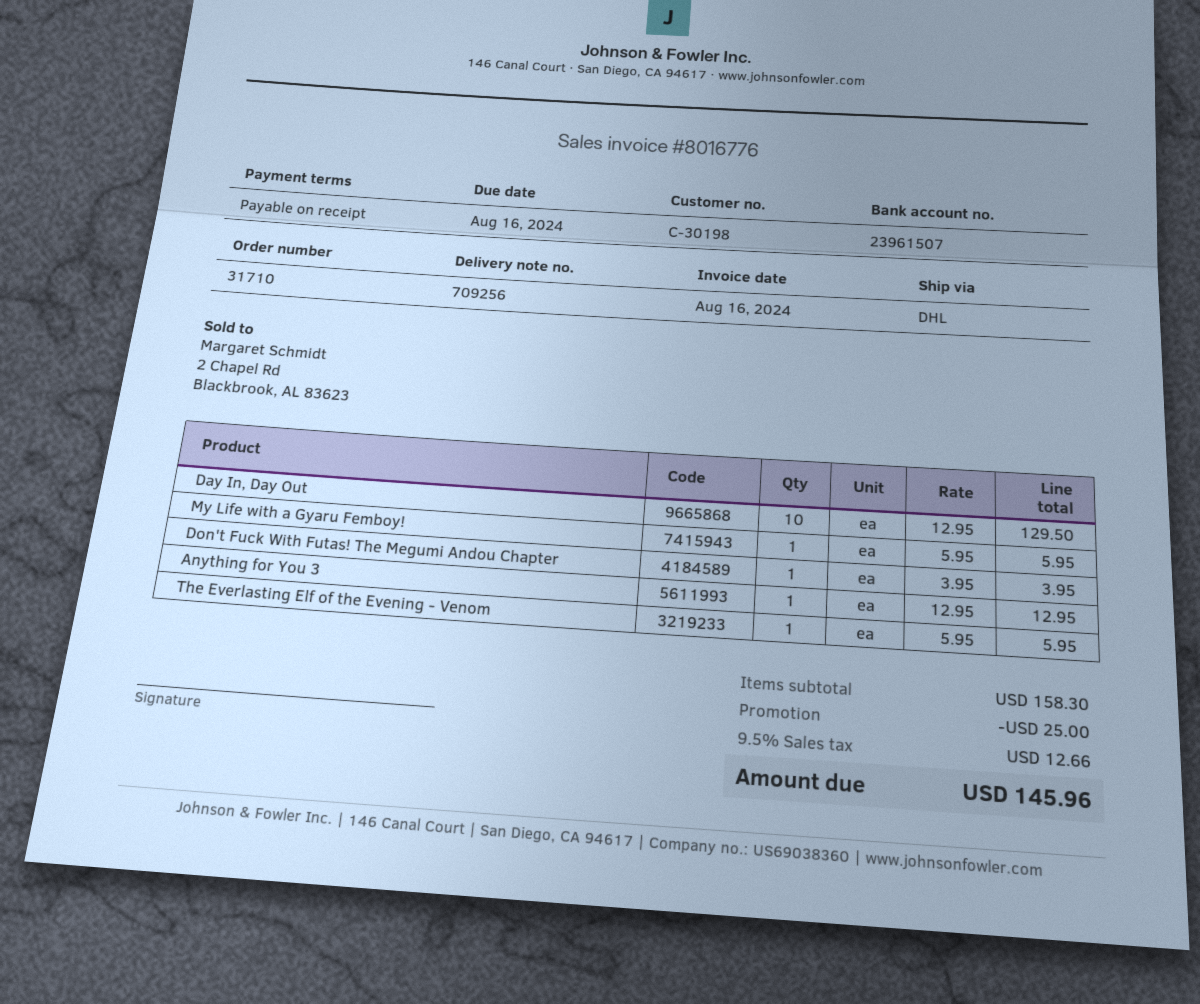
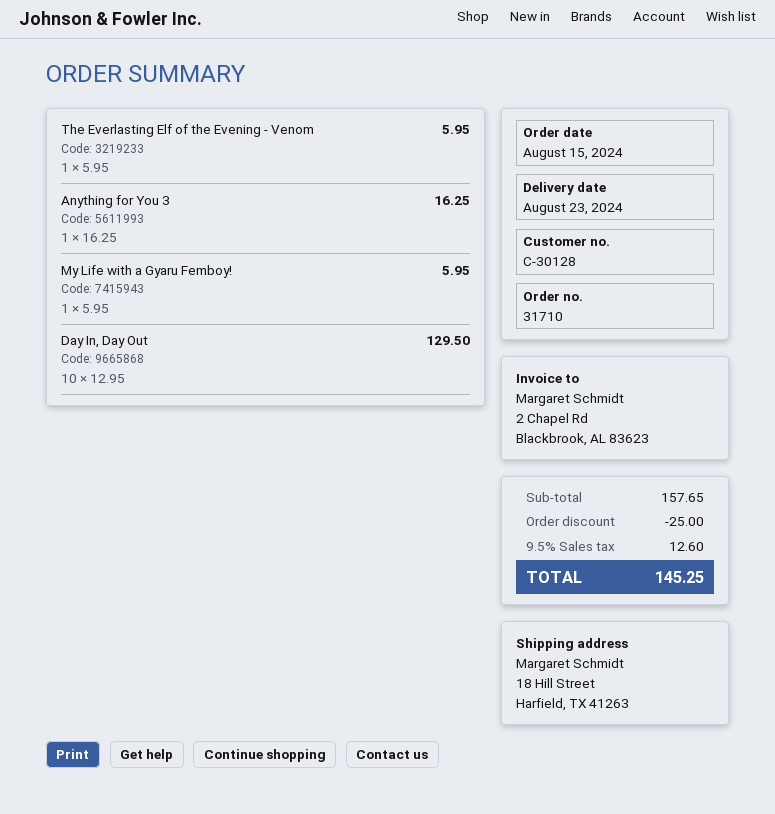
customer number: C-30198 -> C-30128
Don't Fuck With Futas! The Megumi Andou Chapter: 1 x 3.95 = 3.95 -> none
Anything for You 3: 1 x 12.95 = 12.95 -> 1 x 16.25 = 16.25
subtotal: 158.30 -> 157.65
tax: 9.5% = 12.66 -> 9.5% = 12.60
total: 145.96 -> 145.25

